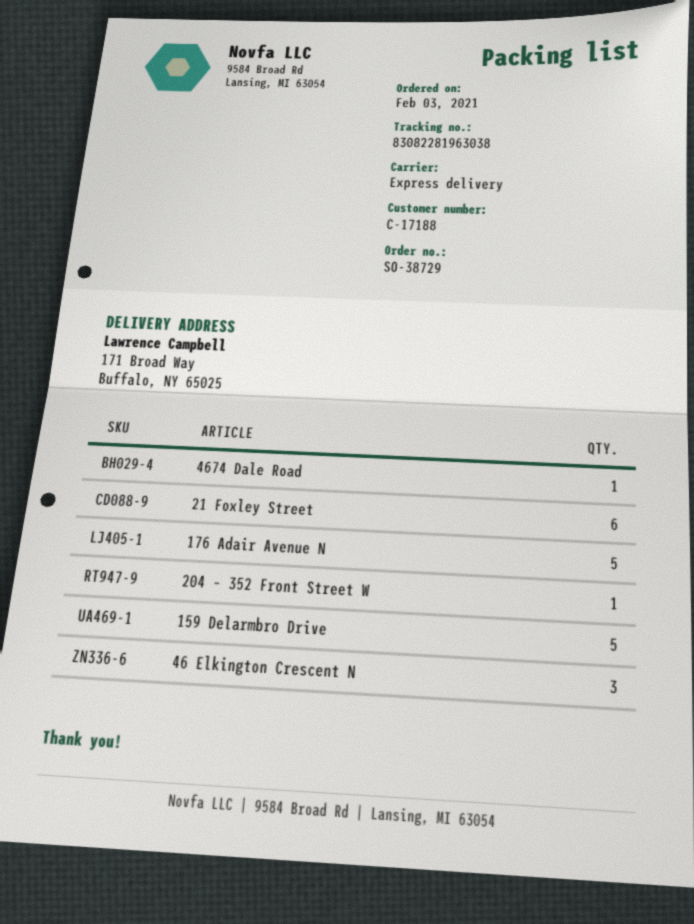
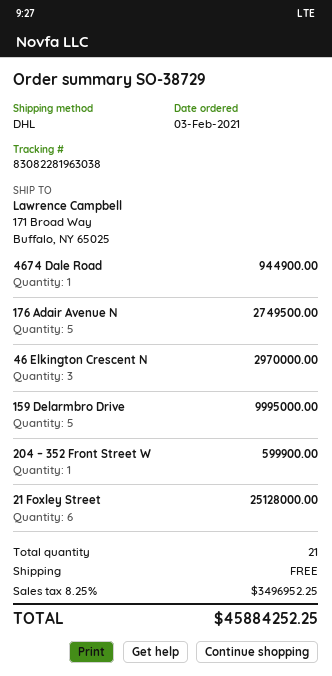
shipping method: express -> DHL

